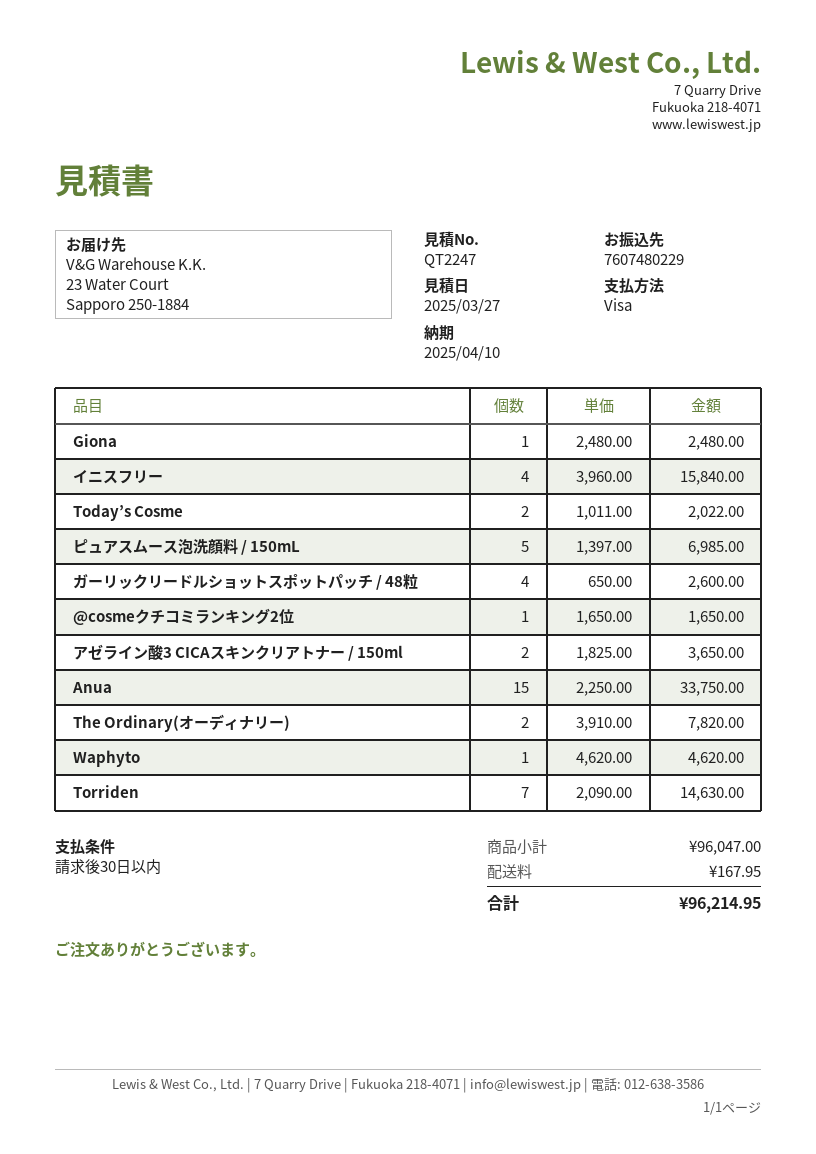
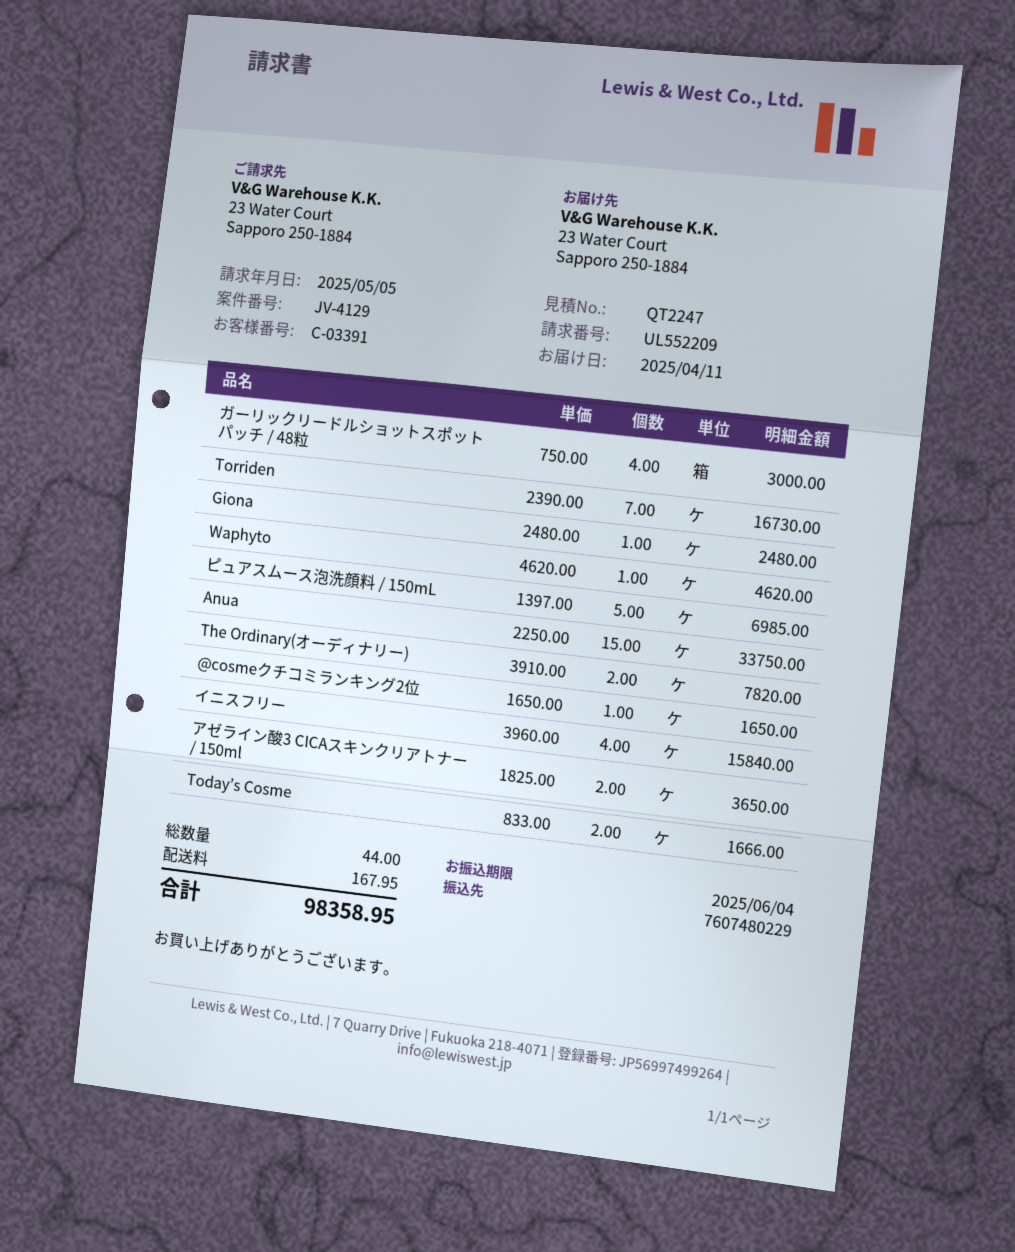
delivery date: 2025-04-10 -> 2025-04-11
Today’s Cosme: 2 x 1011.00 = 2022.00 -> 2 x 833.00 = 1666.00
ガーリックリードルショットスポットパッチ / 48粒: 4 x 650.00 = 2600.00 -> 4 x 750.00 = 3000.00
Torriden: 7 x 2090.00 = 14630.00 -> 7 x 2390.00 = 16730.00
total: 96214.95 -> 98358.95

